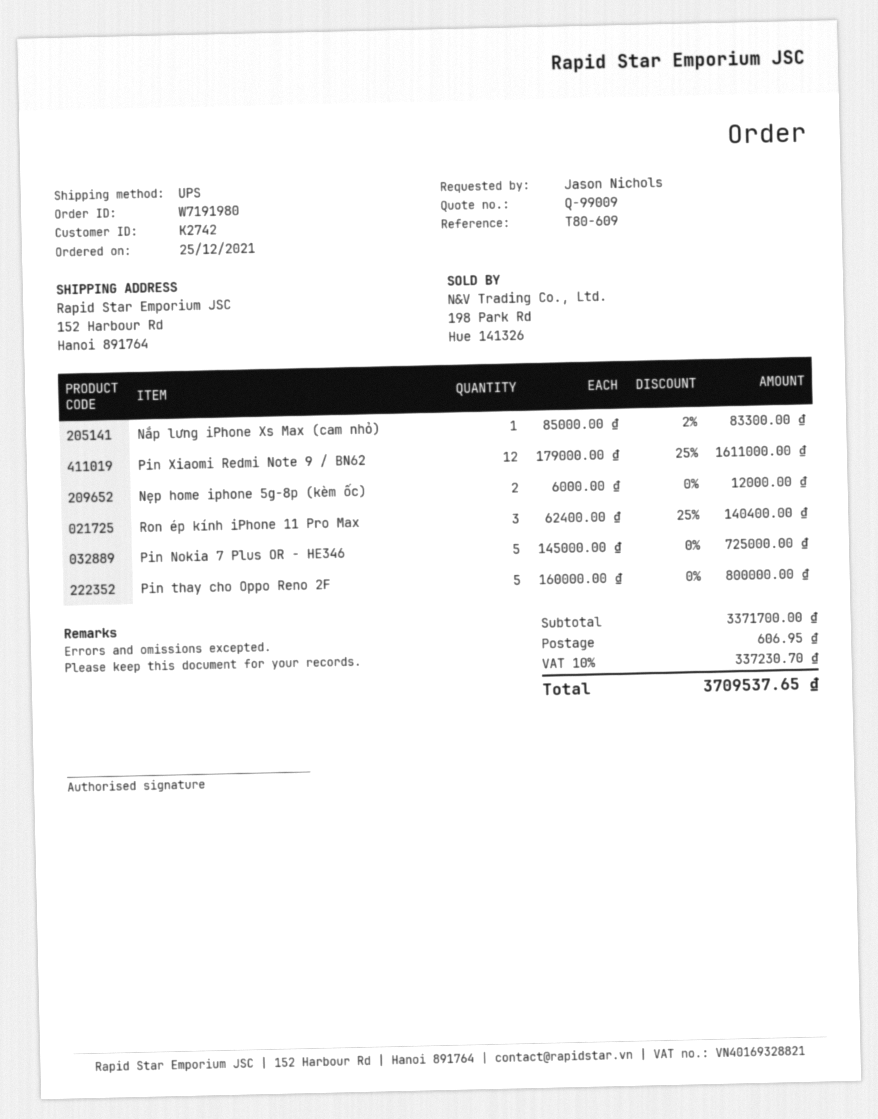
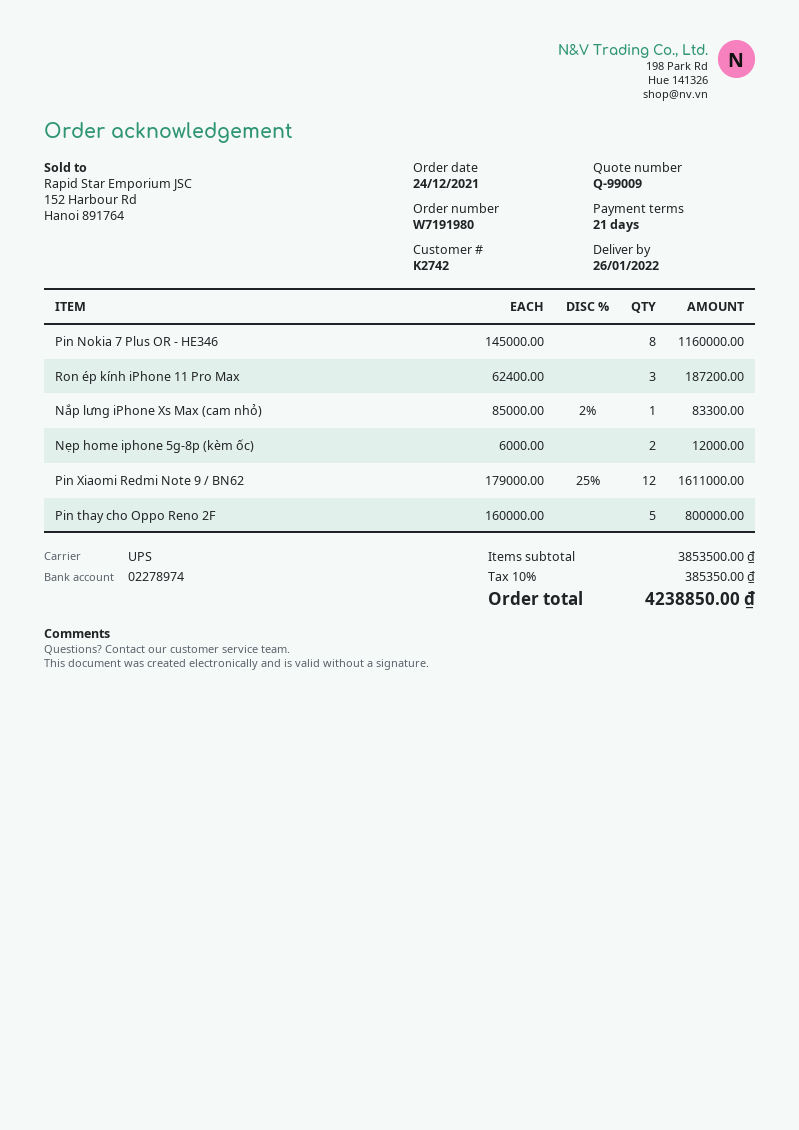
order date: 2021-12-25 -> 2021-12-24
Ron ép kính iPhone 11 Pro Max: 3 x 62400.00 - 25% = 140400.00 -> 3 x 62400.00 = 187200.00
Pin Nokia 7 Plus OR - HE346: 5 x 145000.00 = 725000.00 -> 8 x 145000.00 = 1160000.00
subtotal: 3371700.00 -> 3853500.00
shipping: 606.95 -> none
tax: 10% = 337230.70 -> 10% = 385350.00
total: 3709537.65 -> 4238850.00

